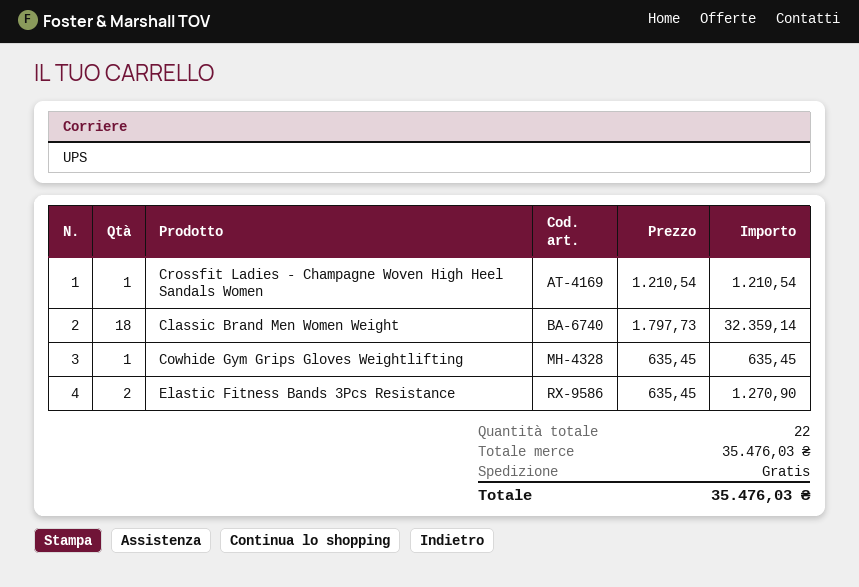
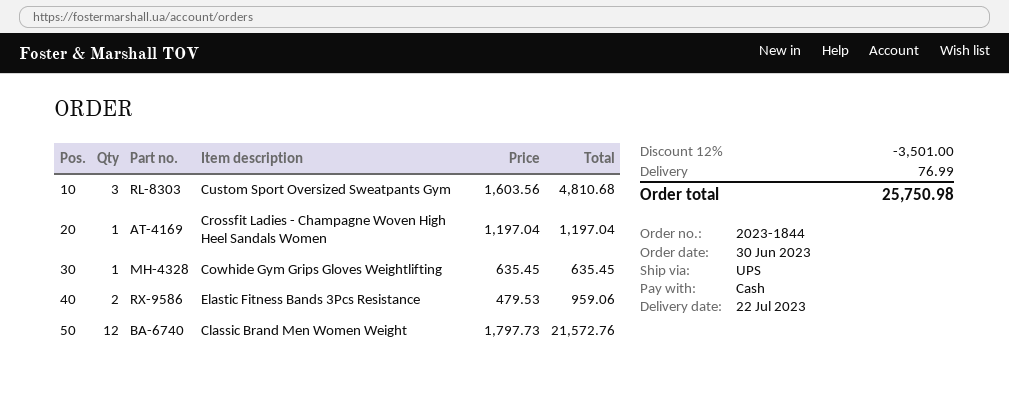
Crossfit Ladies - Champagne Woven High Heel Sandals Women: 1 x 1210.54 = 1210.54 -> 1 x 1197.04 = 1197.04
Classic Brand Men Women Weight: 18 x 1797.73 = 32359.14 -> 12 x 1797.73 = 21572.76
Elastic Fitness Bands 3Pcs Resistance: 2 x 635.45 = 1270.90 -> 2 x 479.53 = 959.06
Custom Sport Oversized Sweatpants Gym: none -> 3 x 1603.56 = 4810.68
discount: none -> 12% = 3501.00
shipping: 0.00 -> 76.99
total: 35476.03 -> 25750.98

